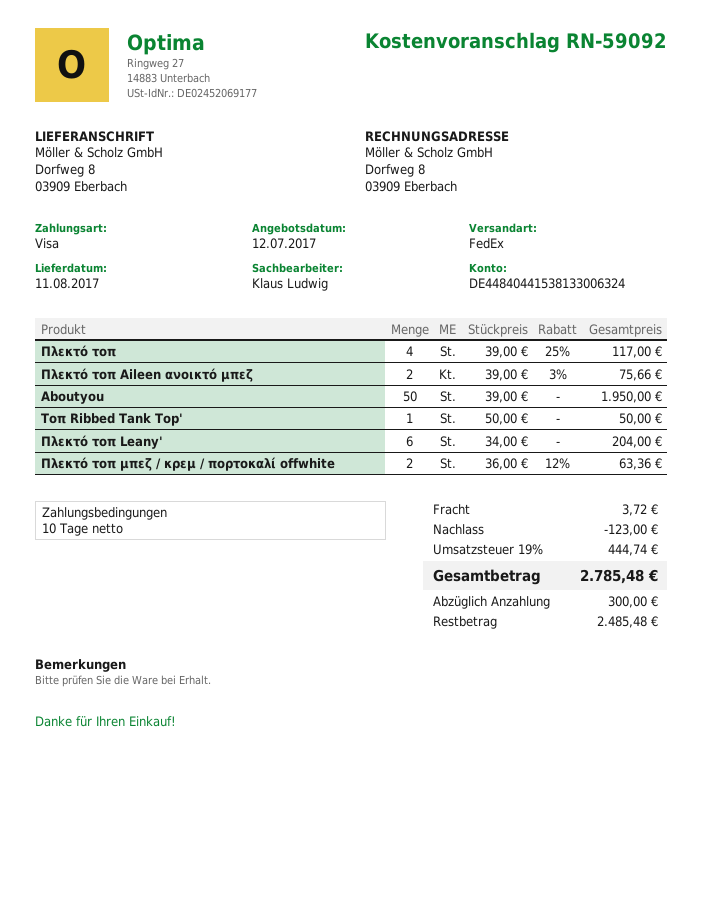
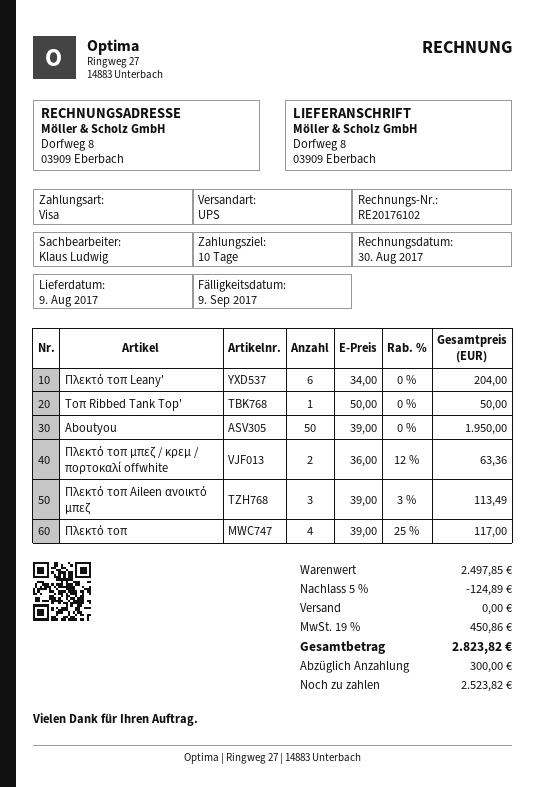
delivery date: 2017-08-11 -> 2017-08-09
shipping method: FedEx -> UPS
Πλεκτό τοπ Aileen ανοικτό μπεζ: 2 x 39.00 - 3% = 75.66 -> 3 x 39.00 - 3% = 113.49
discount: 123.00 -> 124.89
shipping: 3.72 -> 0.00
tax: 19% = 444.74 -> 19% = 450.86
total: 2785.48 -> 2823.82
balance: 2485.48 -> 2523.82

